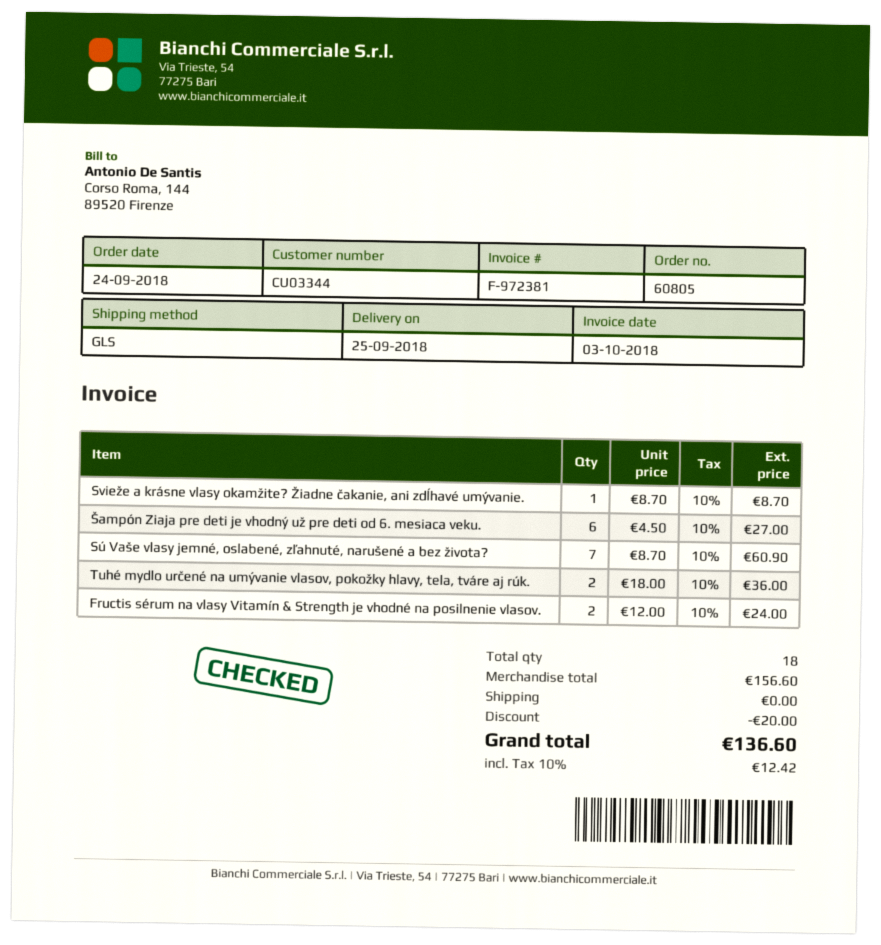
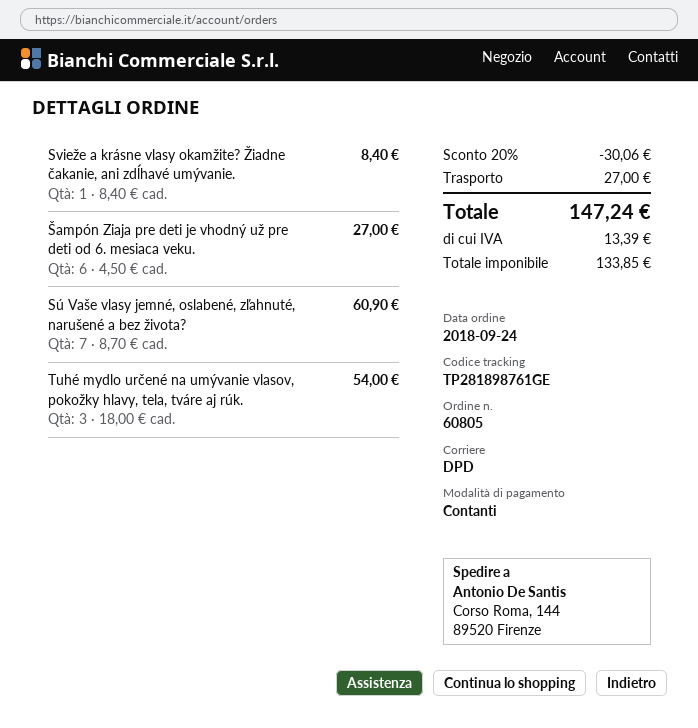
shipping method: GLS -> DPD
Svieže a krásne vlasy okamžite? Žiadne čakanie, ani zdĺhavé umývanie.: 1 x 8.70 = 8.70 -> 1 x 8.40 = 8.40
Tuhé mydlo určené na umývanie vlasov, pokožky hlavy, tela, tváre aj rúk.: 2 x 18.00 = 36.00 -> 3 x 18.00 = 54.00
Fructis sérum na vlasy Vitamín & Strength je vhodné na posilnenie vlasov.: 2 x 12.00 = 24.00 -> none
discount: 20.00 -> 30.06
shipping: 0.00 -> 27.00
tax: 12.42 -> 13.39
total: 136.60 -> 147.24

